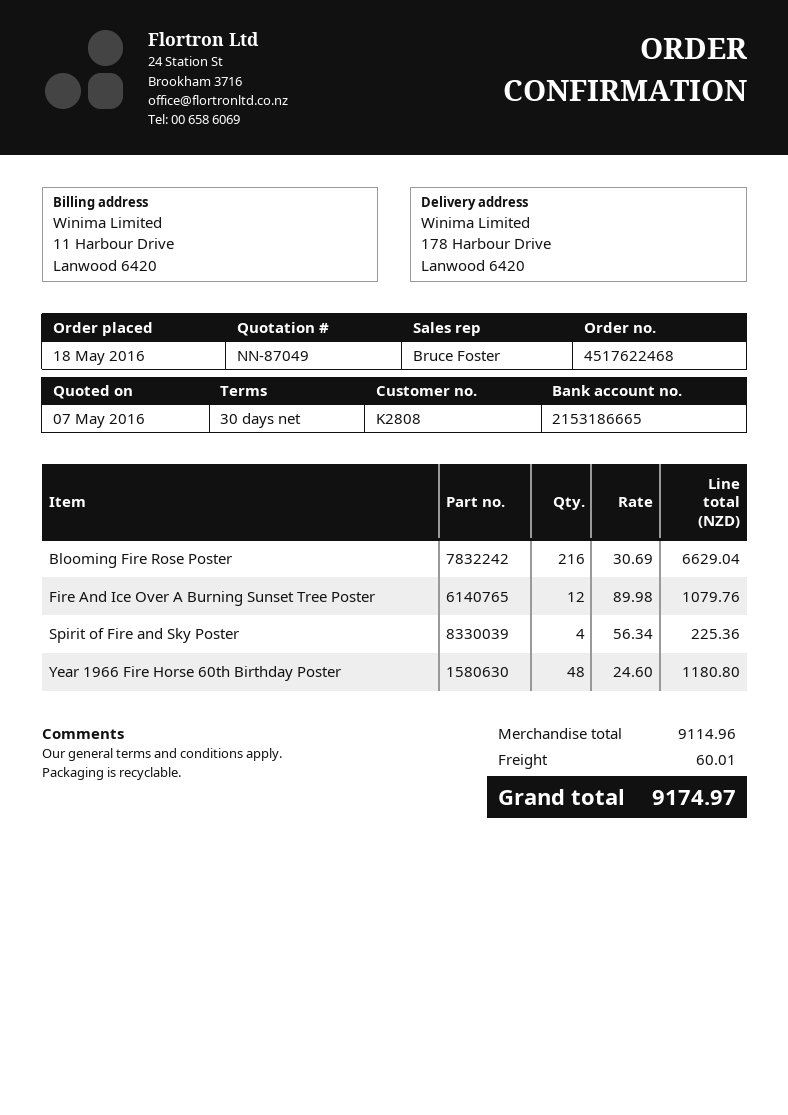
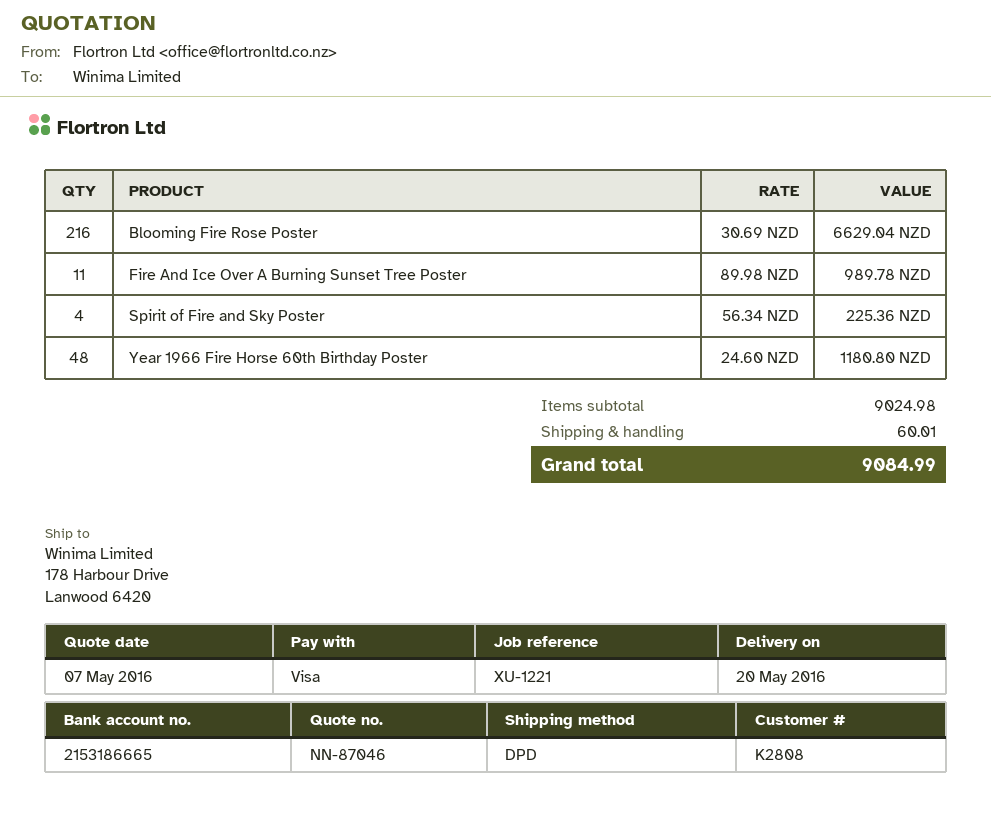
quote number: NN-87049 -> NN-87046
Fire And Ice Over A Burning Sunset Tree Poster: 12 x 89.98 = 1079.76 -> 11 x 89.98 = 989.78
subtotal: 9114.96 -> 9024.98
total: 9174.97 -> 9084.99

